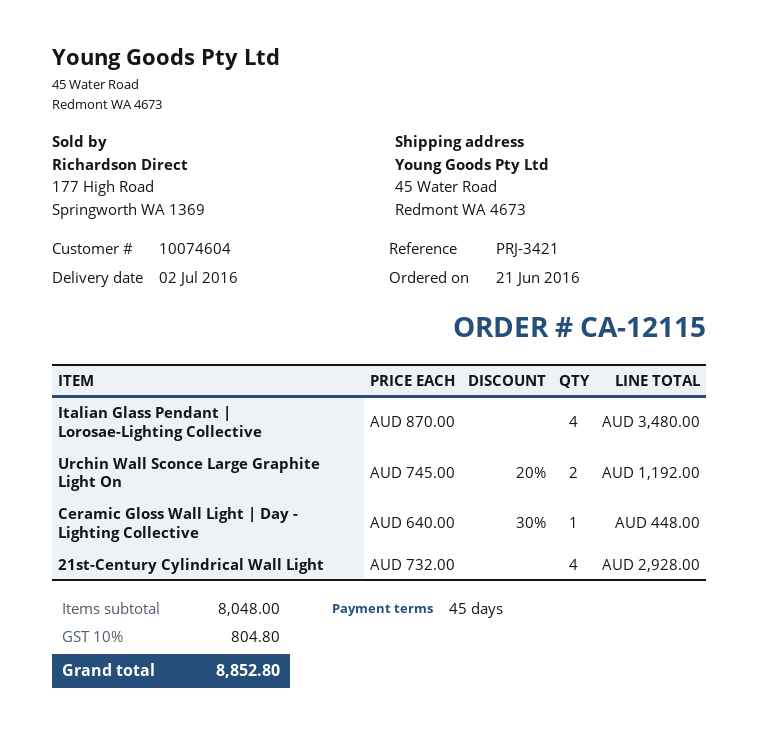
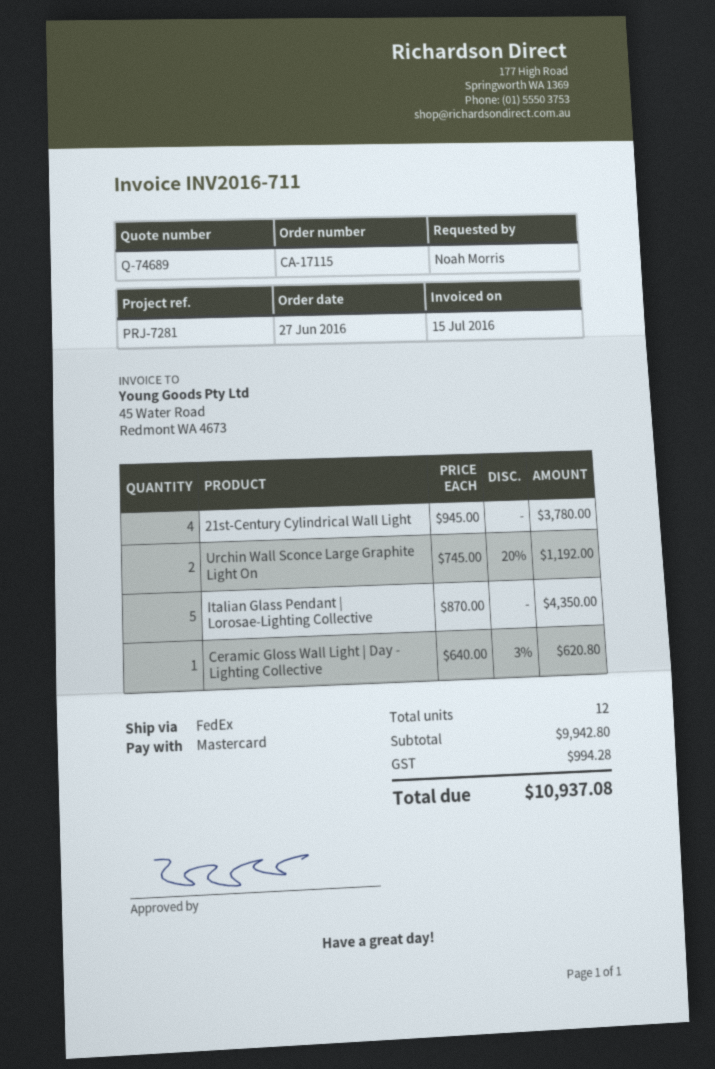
order number: CA-12115 -> CA-17115
order date: 2016-06-21 -> 2016-06-27
reference: PRJ-3421 -> PRJ-7281
Italian Glass Pendant | Lorosae-Lighting Collective: 4 x 870.00 = 3480.00 -> 5 x 870.00 = 4350.00
Ceramic Gloss Wall Light | Day - Lighting Collective: 1 x 640.00 - 30% = 448.00 -> 1 x 640.00 - 3% = 620.80
21st-Century Cylindrical Wall Light: 4 x 732.00 = 2928.00 -> 4 x 945.00 = 3780.00
subtotal: 8048.00 -> 9942.80
tax: 804.80 -> 994.28
total: 8852.80 -> 10937.08

